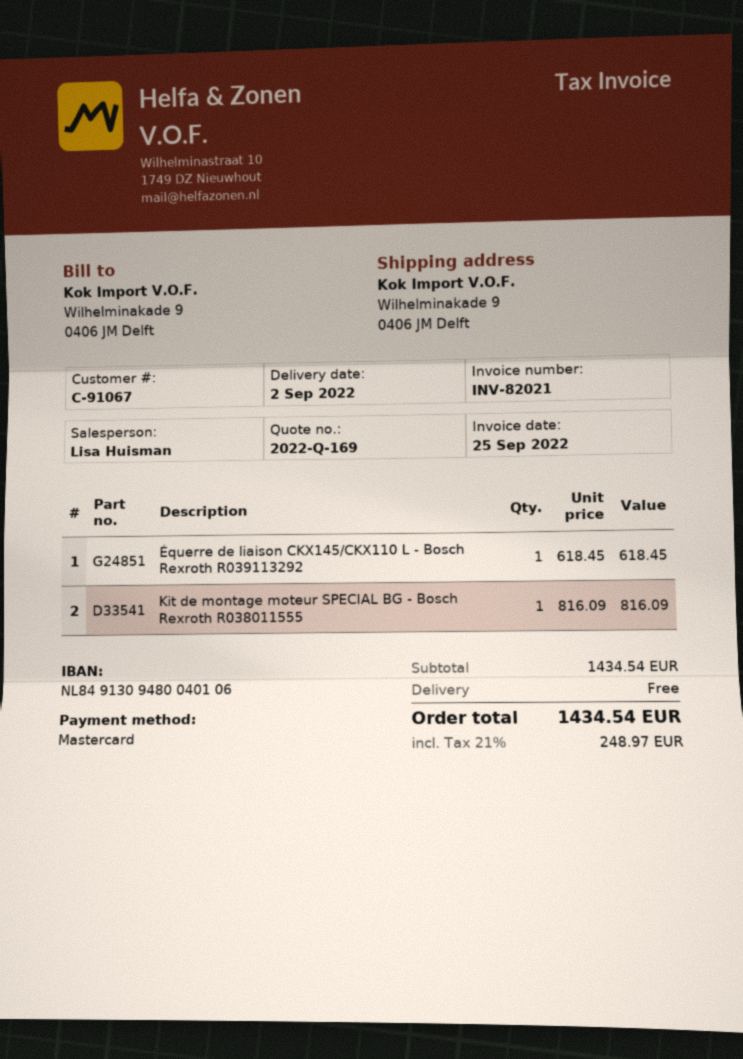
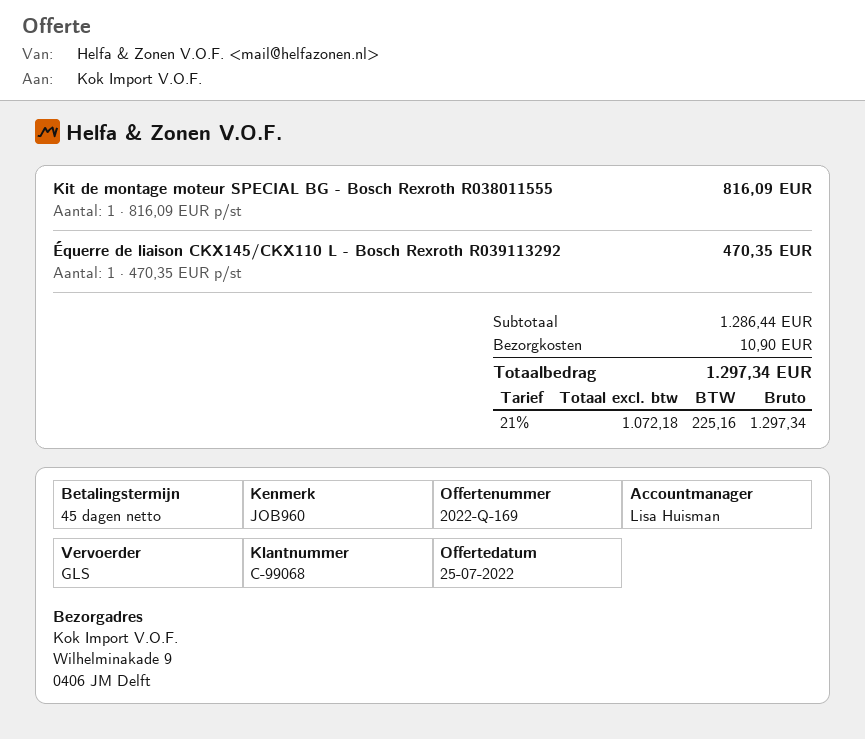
customer number: C-91067 -> C-99068
Équerre de liaison CKX145/CKX110 L - Bosch Rexroth R039113292: 1 x 618.45 = 618.45 -> 1 x 470.35 = 470.35
subtotal: 1434.54 -> 1286.44
shipping: 0.00 -> 10.90
tax: 21% = 248.97 -> 21% = 225.16
total: 1434.54 -> 1297.34

